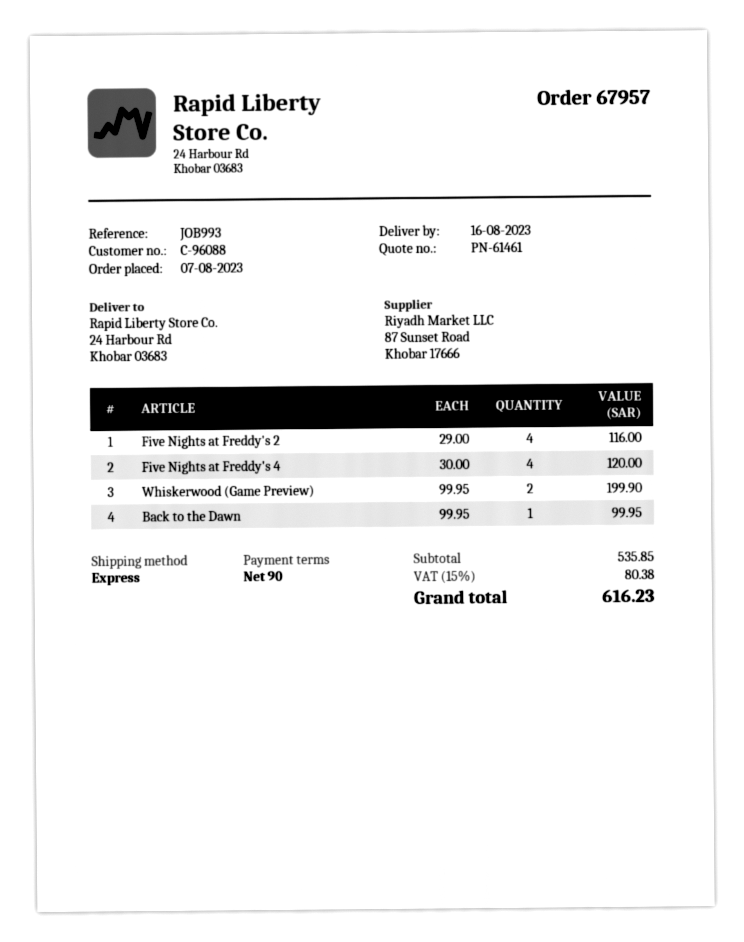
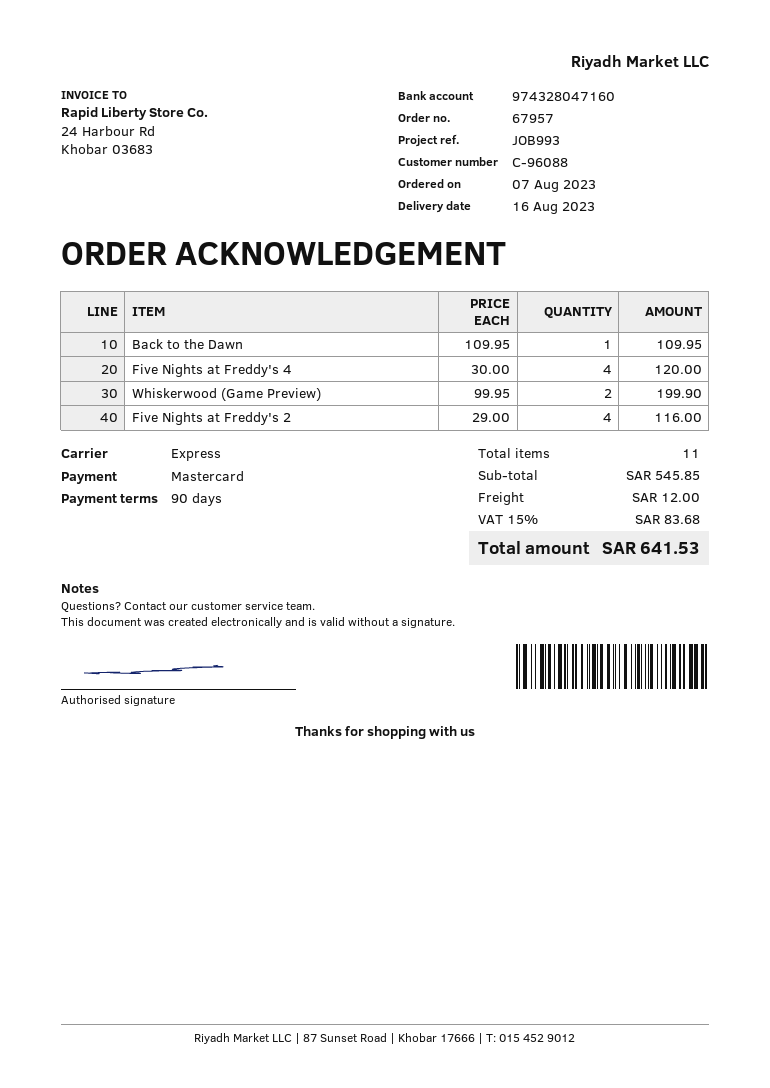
Back to the Dawn: 1 x 99.95 = 99.95 -> 1 x 109.95 = 109.95
subtotal: 535.85 -> 545.85
shipping: none -> 12.00
tax: 15% = 80.38 -> 15% = 83.68
total: 616.23 -> 641.53

